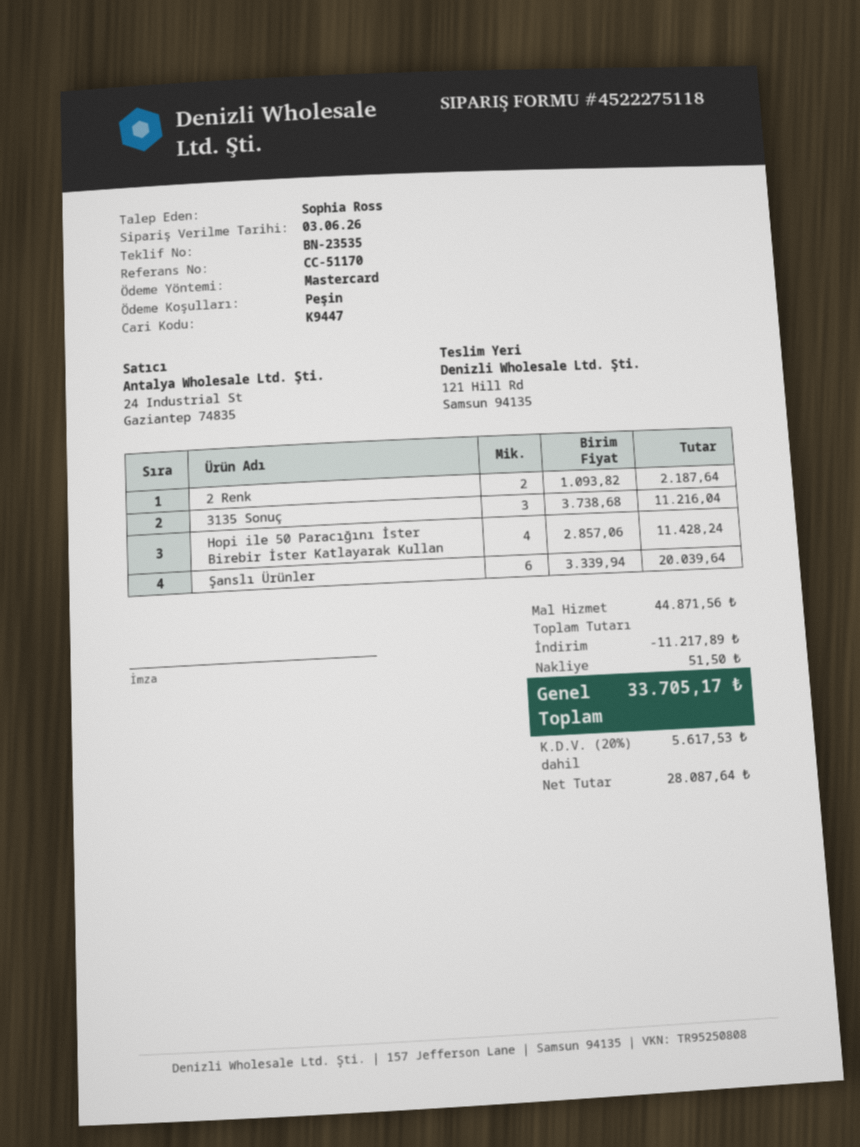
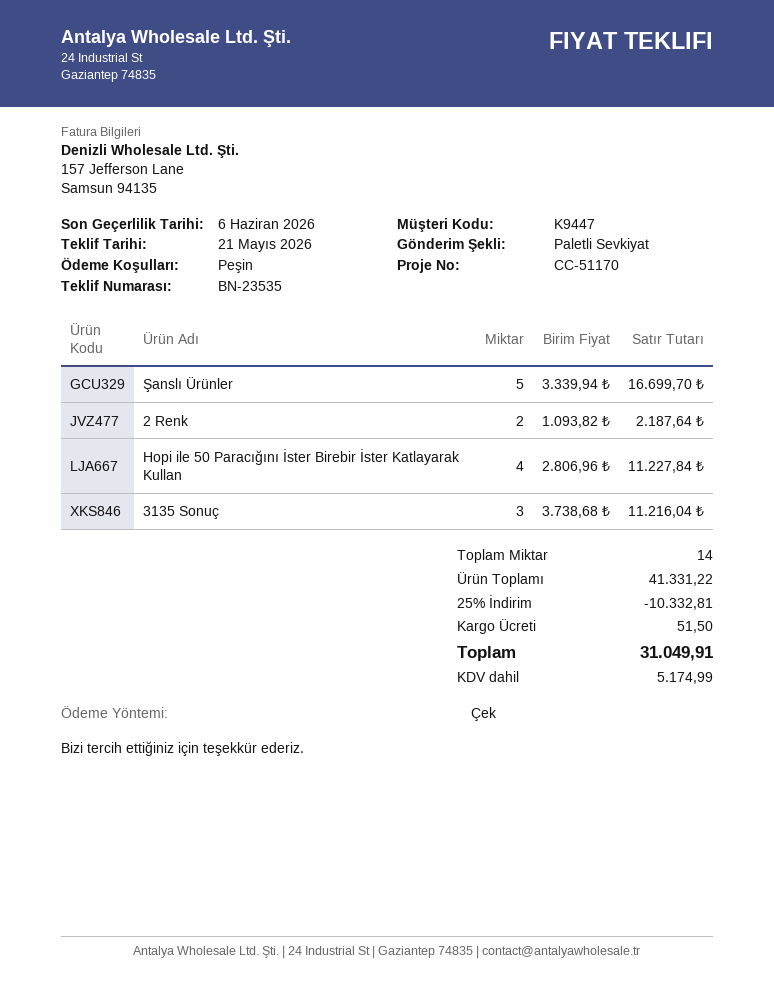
payment method: Mastercard -> cheque
Hopi ile 50 Paracığını İster Birebir İster Katlayarak Kullan: 4 x 2857.06 = 11428.24 -> 4 x 2806.96 = 11227.84
Şanslı Ürünler: 6 x 3339.94 = 20039.64 -> 5 x 3339.94 = 16699.70
subtotal: 44871.56 -> 41331.22
discount: 11217.89 -> 10332.81
tax: 5617.53 -> 5174.99
total: 33705.17 -> 31049.91

